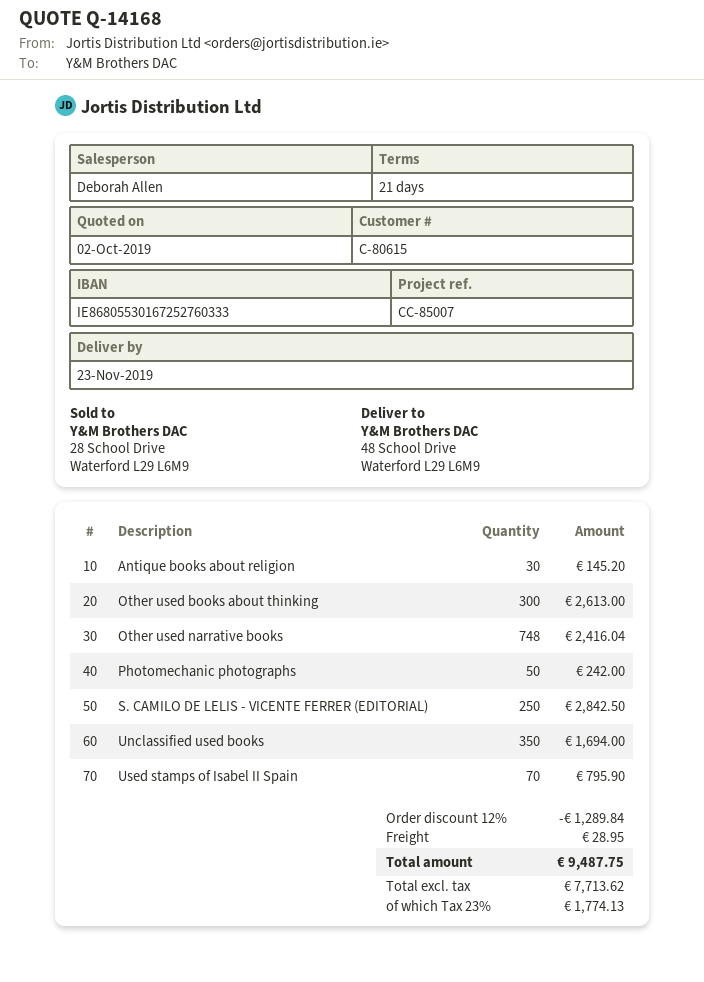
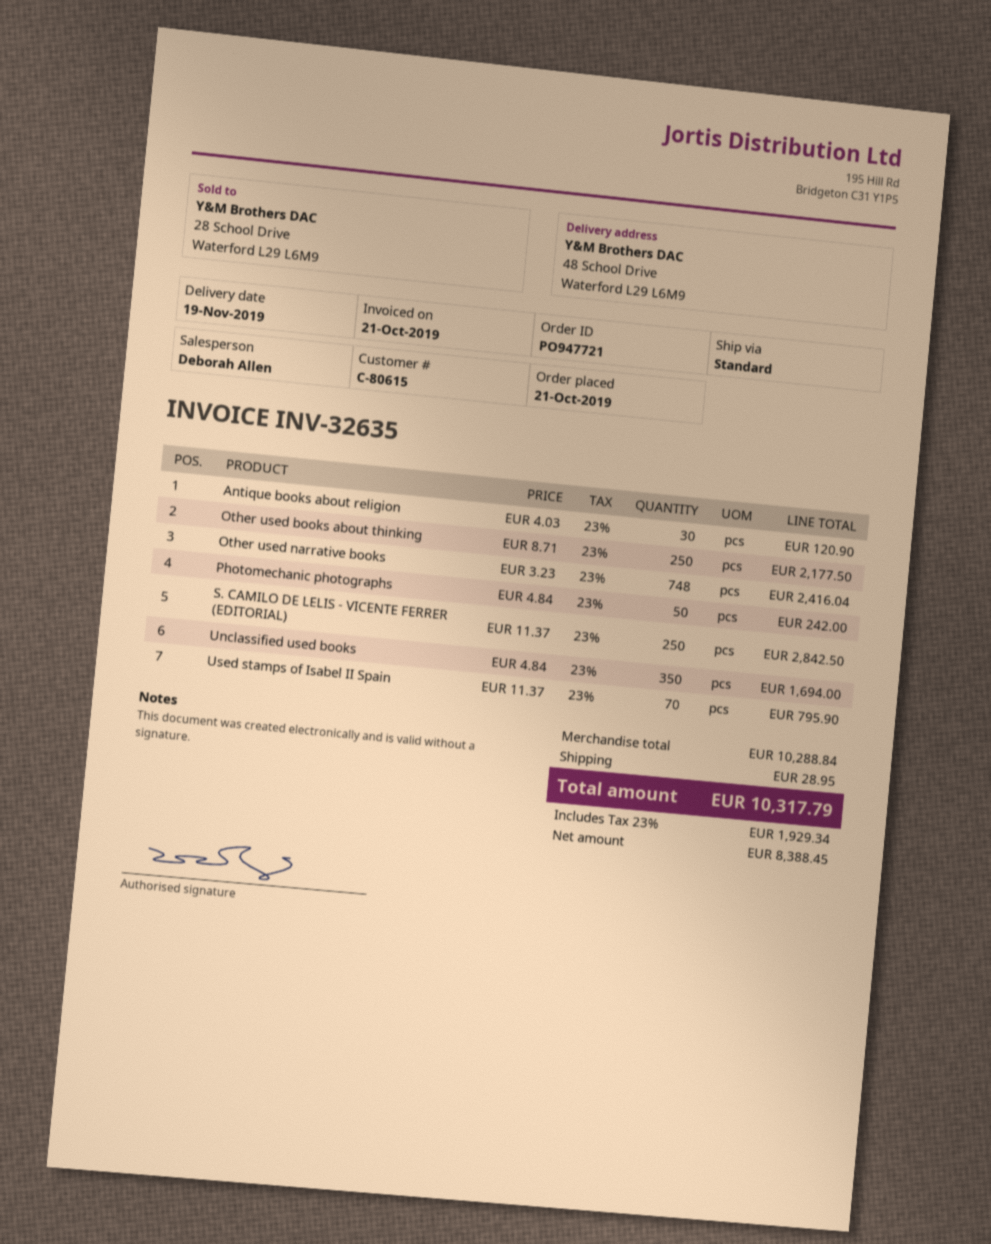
delivery date: 2019-11-23 -> 2019-11-19
Antique books about religion: 30 for 145.20 -> 30 for 120.90
Other used books about thinking: 300 for 2613.00 -> 250 for 2177.50
discount: 12% = 1289.84 -> none
net: 7713.62 -> 8388.45
tax: 23% = 1774.13 -> 23% = 1929.34
total: 9487.75 -> 10317.79

